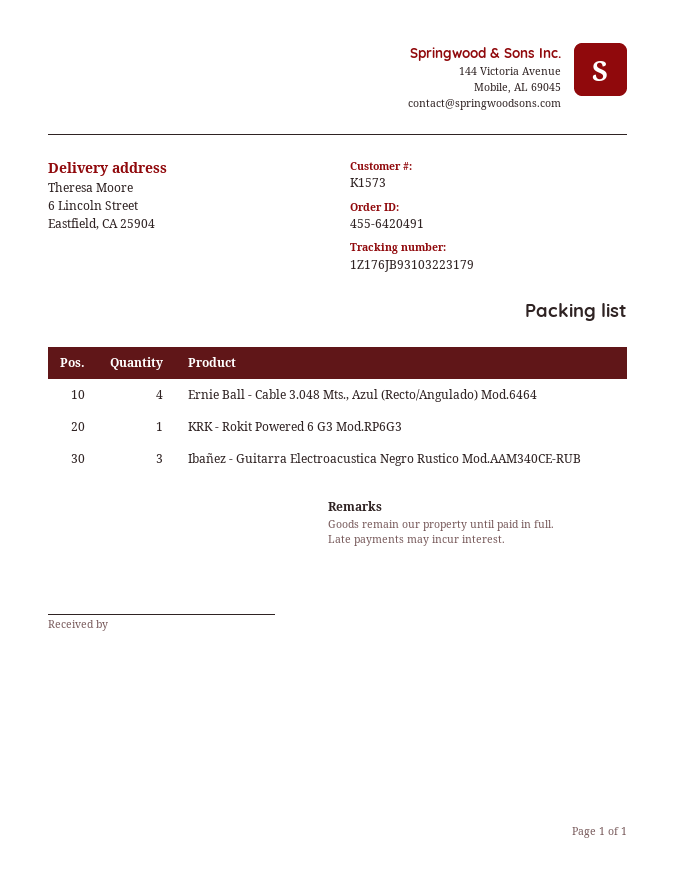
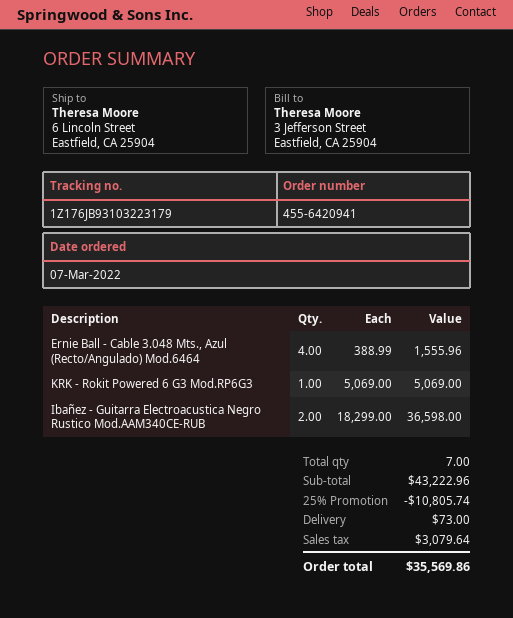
order number: 455-6420491 -> 455-6420941
Ibañez - Guitarra Electroacustica Negro Rustico Mod.AAM340CE-RUB: 3 -> 2

